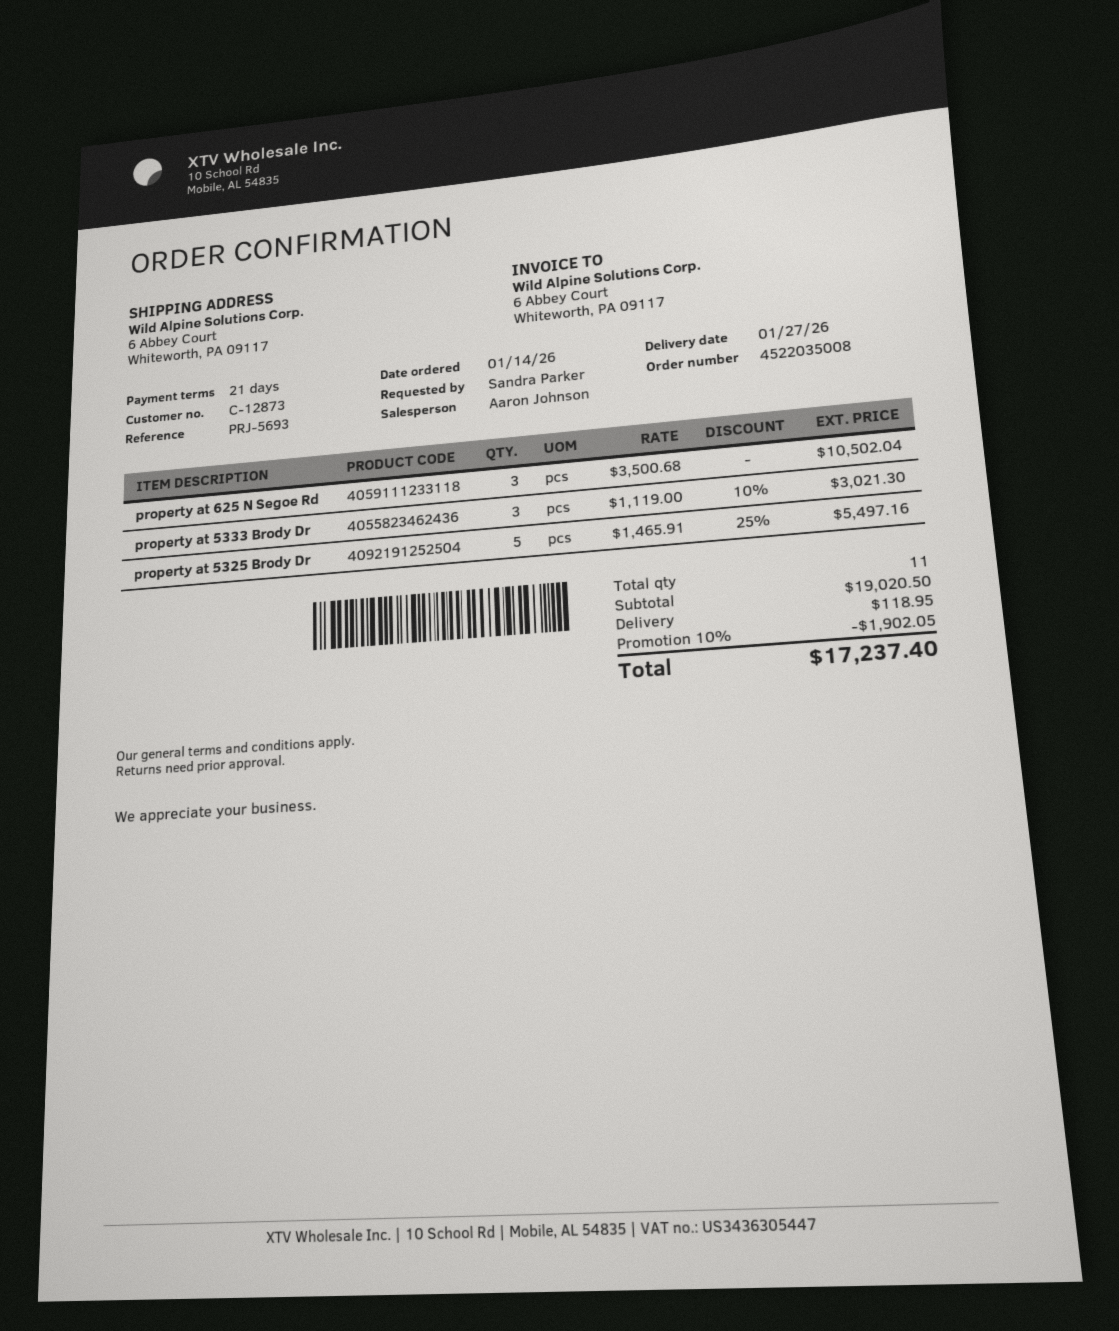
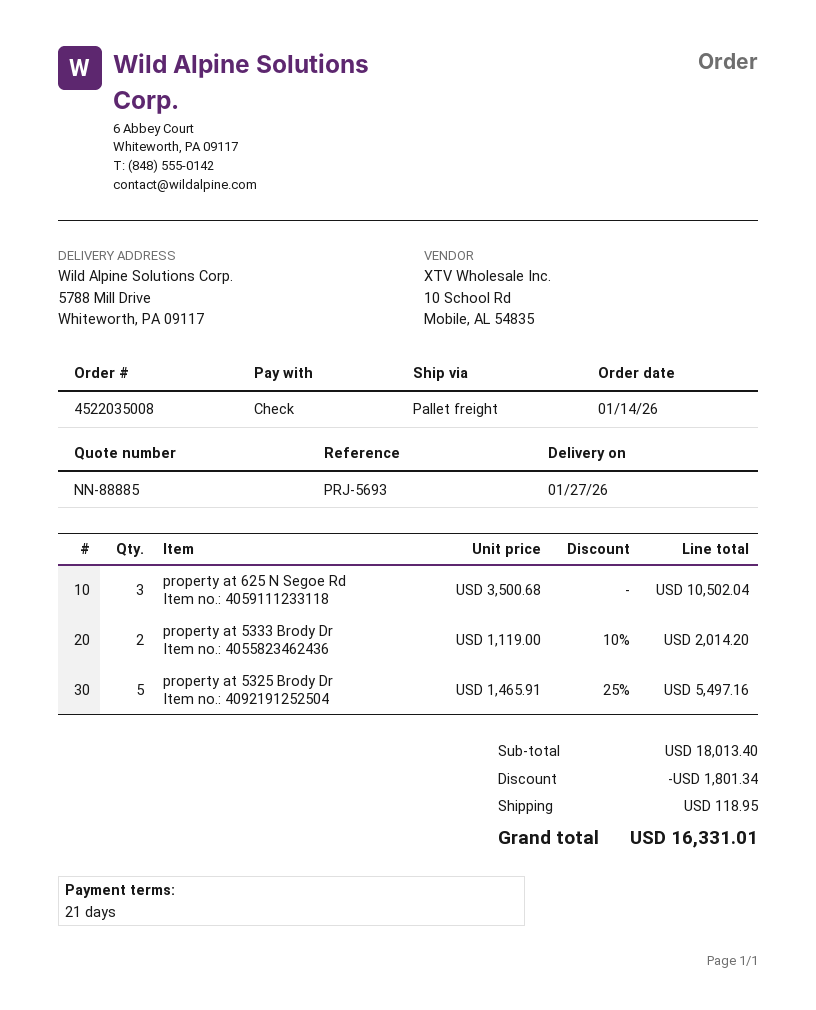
ship to: 6 Abbey Court, Whiteworth, PA 09117 -> 5788 Mill Drive, Whiteworth, PA 09117
property at 5333 Brody Dr: 3 x 1119.00 - 10% = 3021.30 -> 2 x 1119.00 - 10% = 2014.20
subtotal: 19020.50 -> 18013.40
discount: 1902.05 -> 1801.34
total: 17237.40 -> 16331.01

